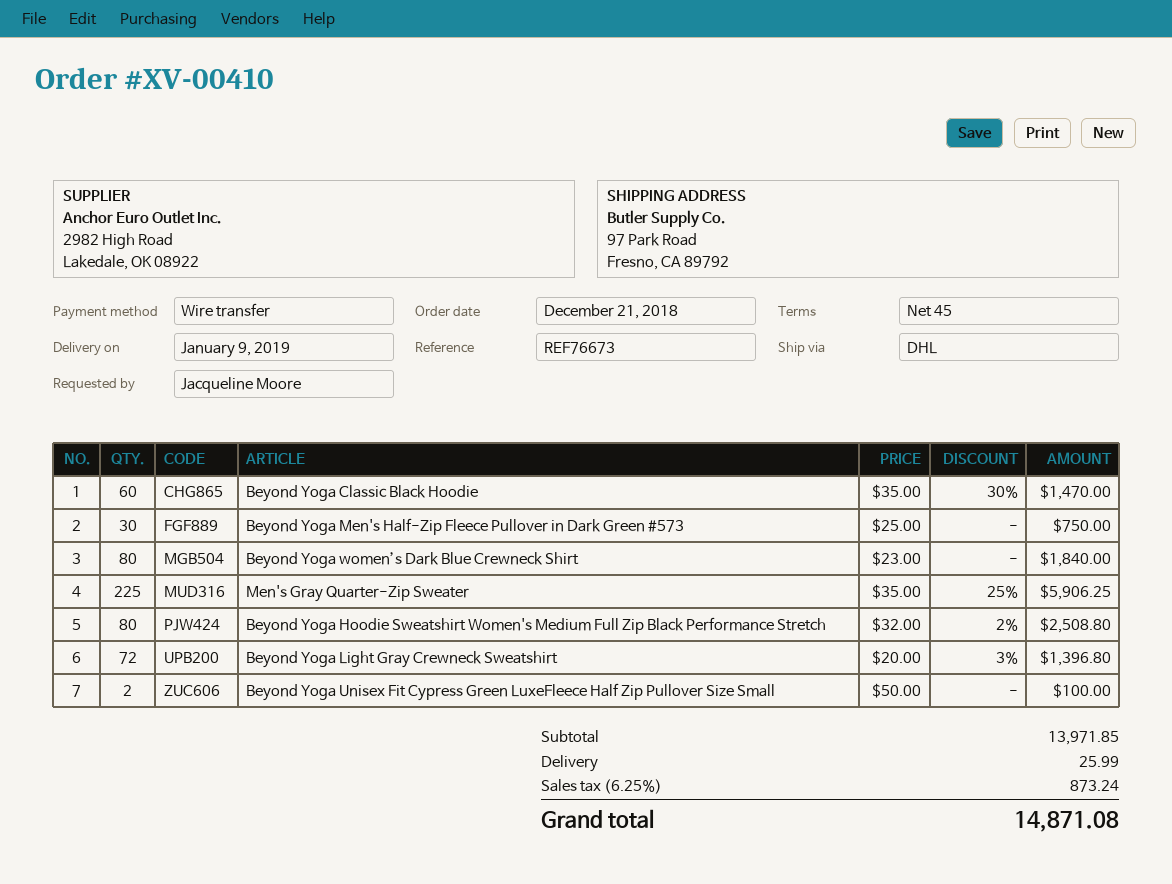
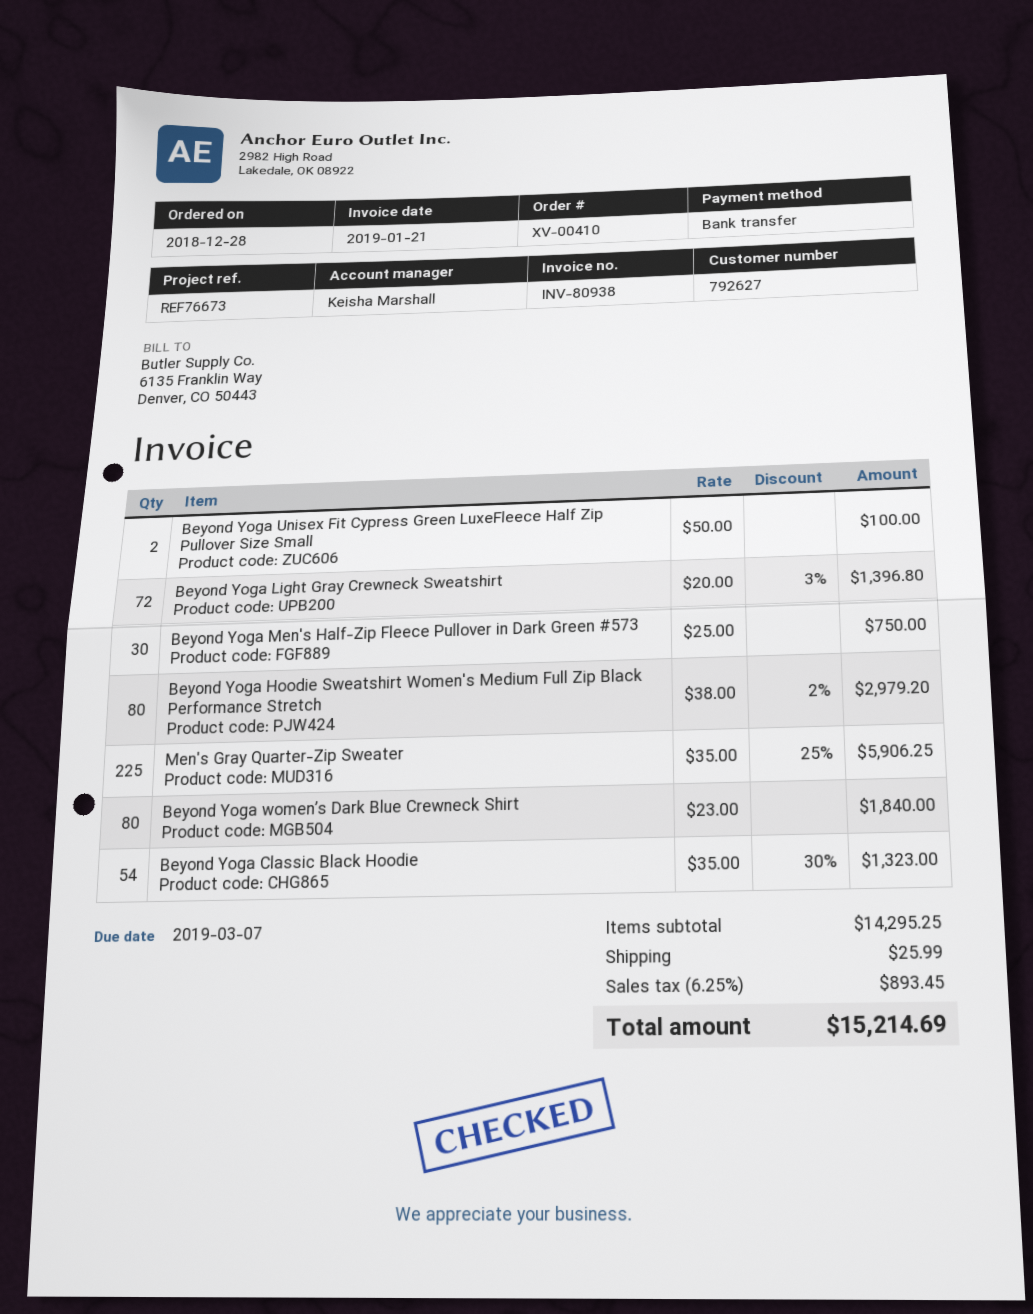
order date: 2018-12-21 -> 2018-12-28
Beyond Yoga Classic Black Hoodie: 60 x 35.00 - 30% = 1470.00 -> 54 x 35.00 - 30% = 1323.00
Beyond Yoga Hoodie Sweatshirt Women's Medium Full Zip Black Performance Stretch: 80 x 32.00 - 2% = 2508.80 -> 80 x 38.00 - 2% = 2979.20
subtotal: 13971.85 -> 14295.25
tax: 6.25% = 873.24 -> 6.25% = 893.45
total: 14871.08 -> 15214.69

